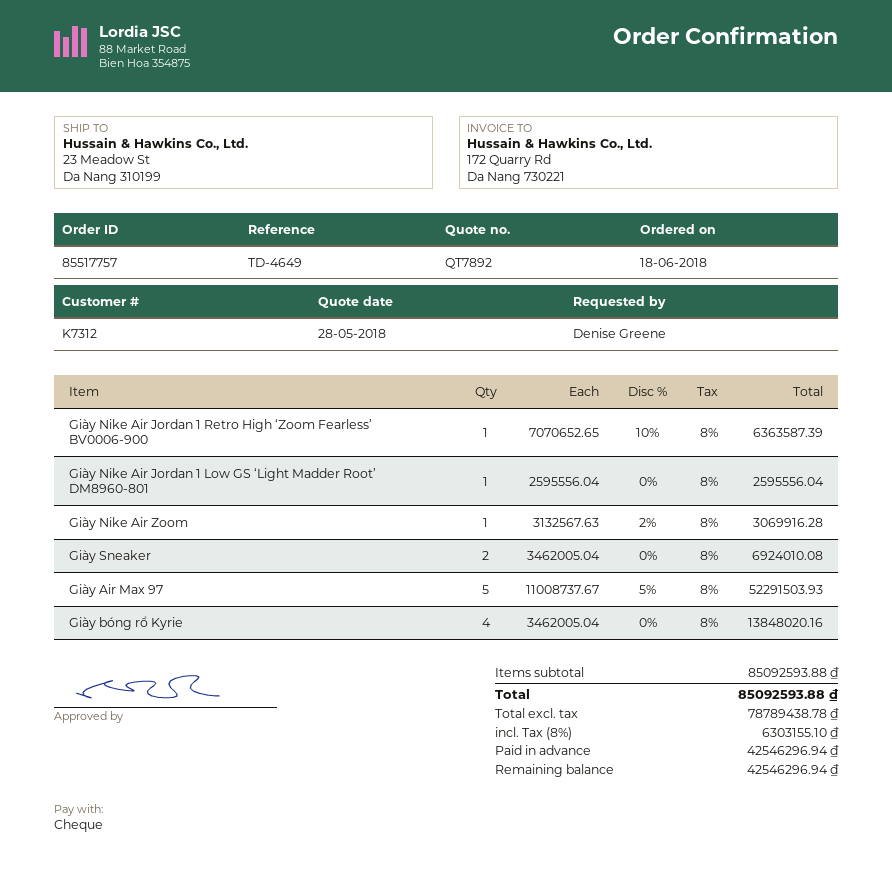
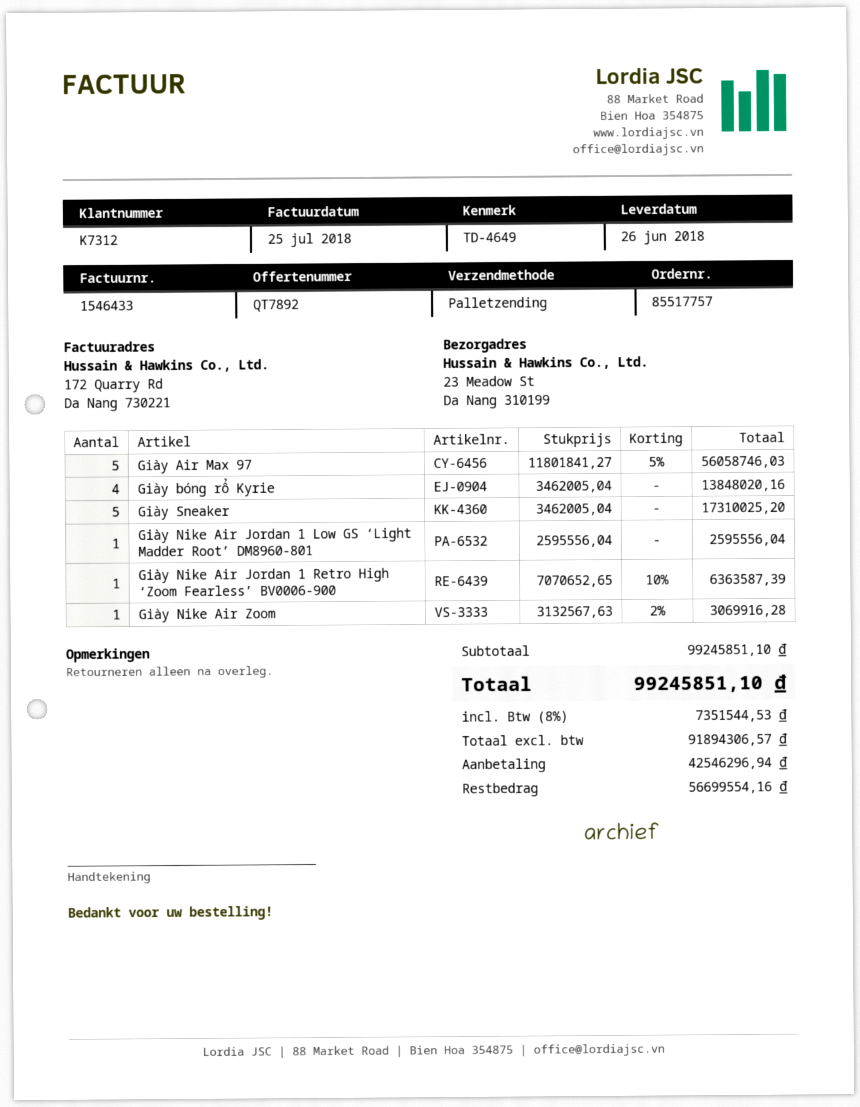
Giày Sneaker: 2 x 3462005.04 = 6924010.08 -> 5 x 3462005.04 = 17310025.20
Giày Air Max 97: 5 x 11008737.67 - 5% = 52291503.93 -> 5 x 11801841.27 - 5% = 56058746.03
subtotal: 85092593.88 -> 99245851.10
net: 78789438.78 -> 91894306.57
tax: 8% = 6303155.10 -> 8% = 7351544.53
total: 85092593.88 -> 99245851.10
balance: 42546296.94 -> 56699554.16

